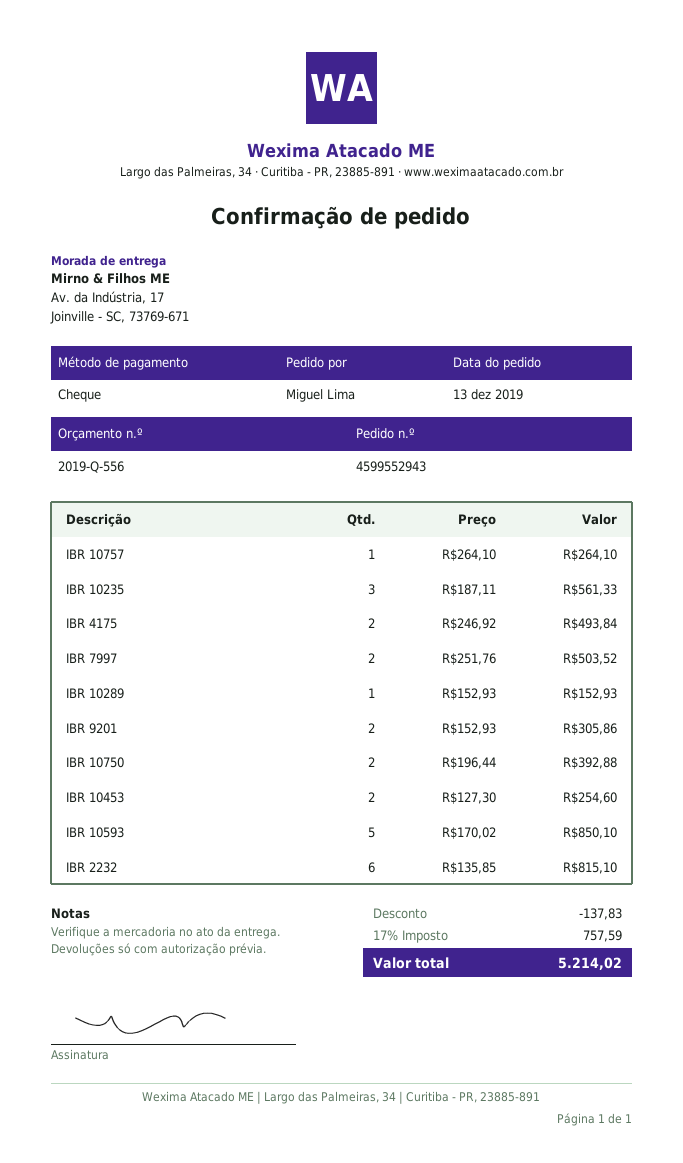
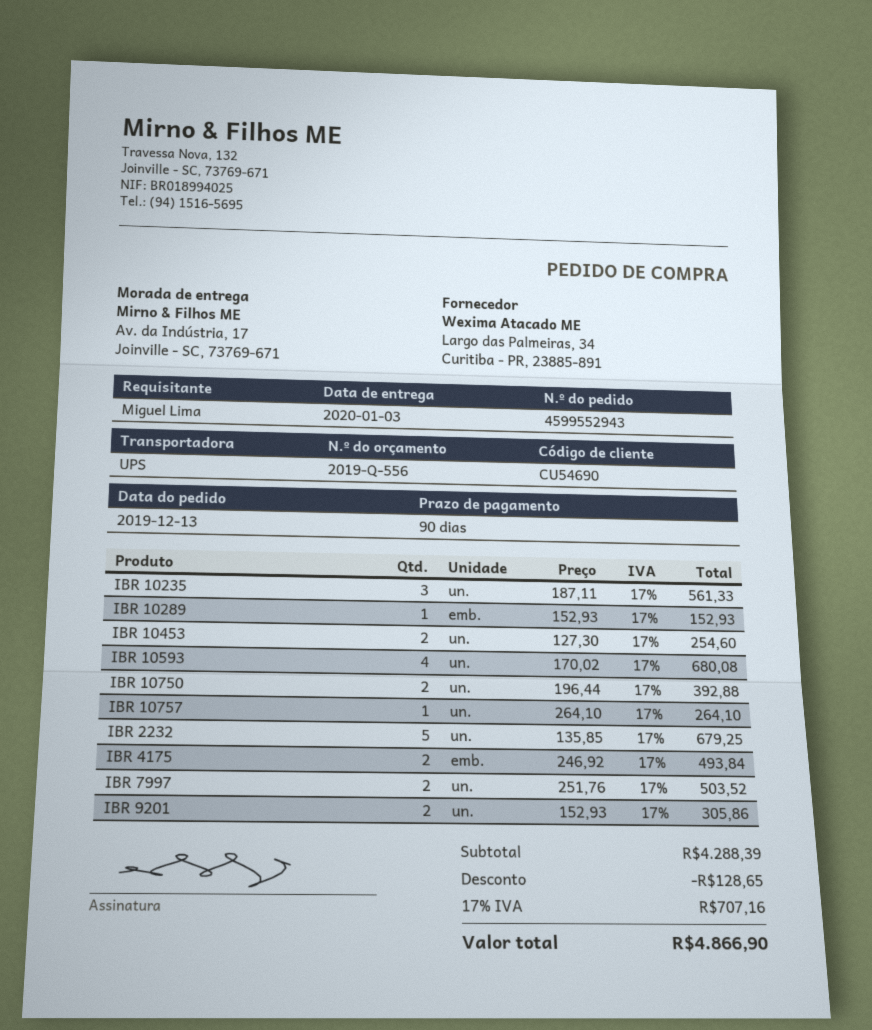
IBR 10593: 5 x 170.02 = 850.10 -> 4 x 170.02 = 680.08
IBR 2232: 6 x 135.85 = 815.10 -> 5 x 135.85 = 679.25
discount: 137.83 -> 128.65
tax: 17% = 757.59 -> 17% = 707.16
total: 5214.02 -> 4866.90

